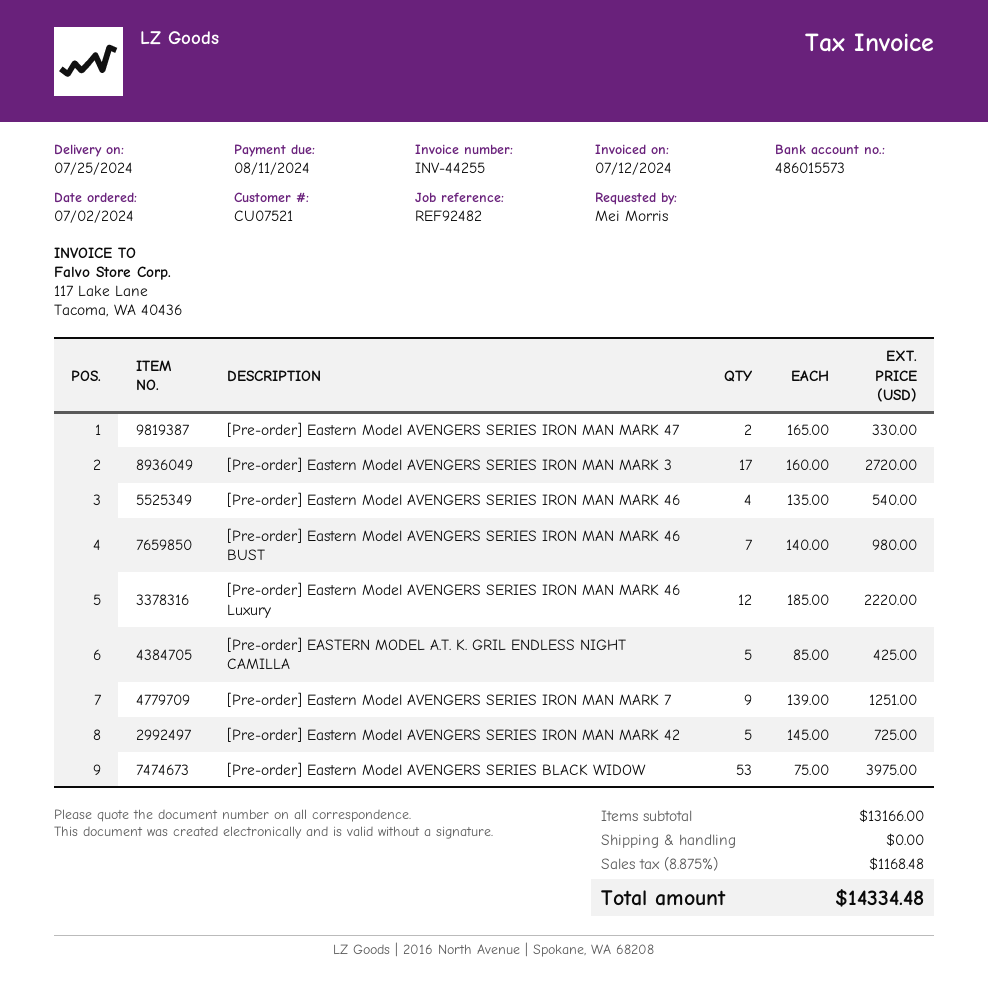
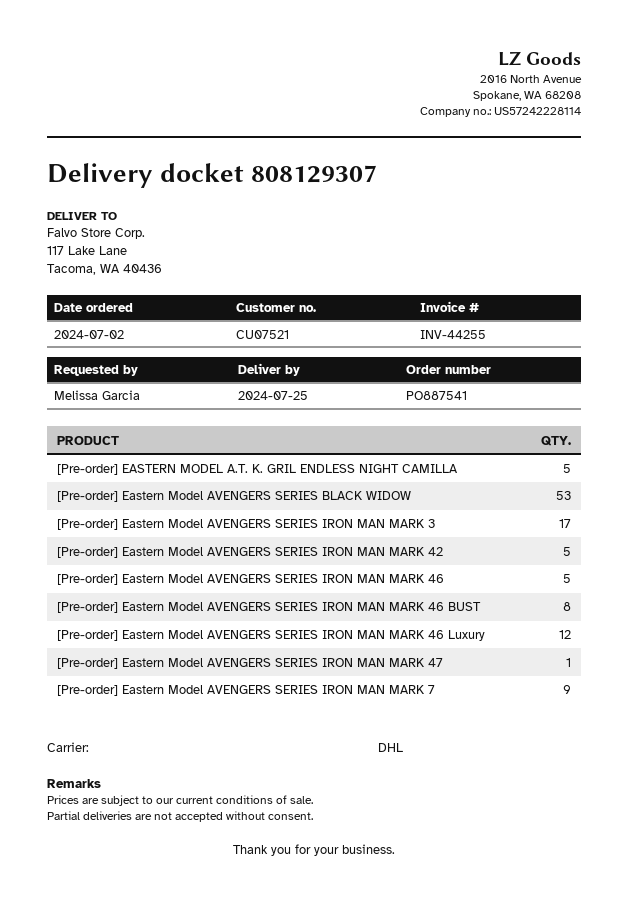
ordered by: Mei Morris -> Melissa Garcia
[Pre-order] Eastern Model AVENGERS SERIES IRON MAN MARK 47: 2 -> 1
[Pre-order] Eastern Model AVENGERS SERIES IRON MAN MARK 46: 4 -> 5
[Pre-order] Eastern Model AVENGERS SERIES IRON MAN MARK 46 BUST: 7 -> 8

